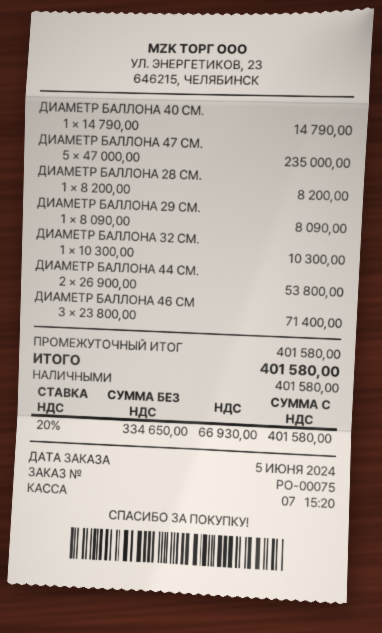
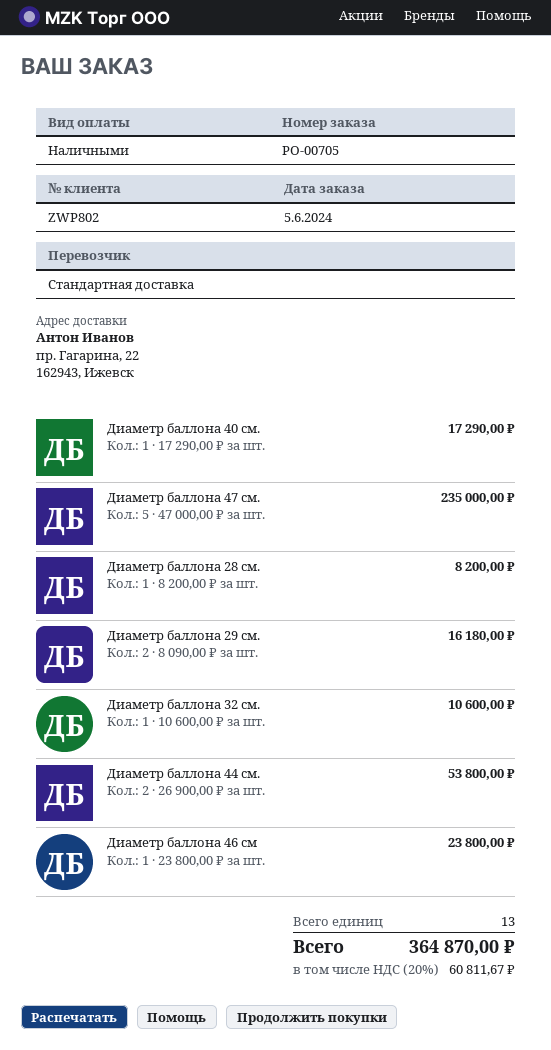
order number: PO-00075 -> PO-00705
ДИАМЕТР БАЛЛОНА 40 СМ.: 1 x 14790.00 = 14790.00 -> 1 x 17290.00 = 17290.00
ДИАМЕТР БАЛЛОНА 29 СМ.: 1 x 8090.00 = 8090.00 -> 2 x 8090.00 = 16180.00
ДИАМЕТР БАЛЛОНА 32 СМ.: 1 x 10300.00 = 10300.00 -> 1 x 10600.00 = 10600.00
ДИАМЕТР БАЛЛОНА 46 СМ: 3 x 23800.00 = 71400.00 -> 1 x 23800.00 = 23800.00
tax: 20% = 66930.00 -> 20% = 60811.67
total: 401580.00 -> 364870.00

